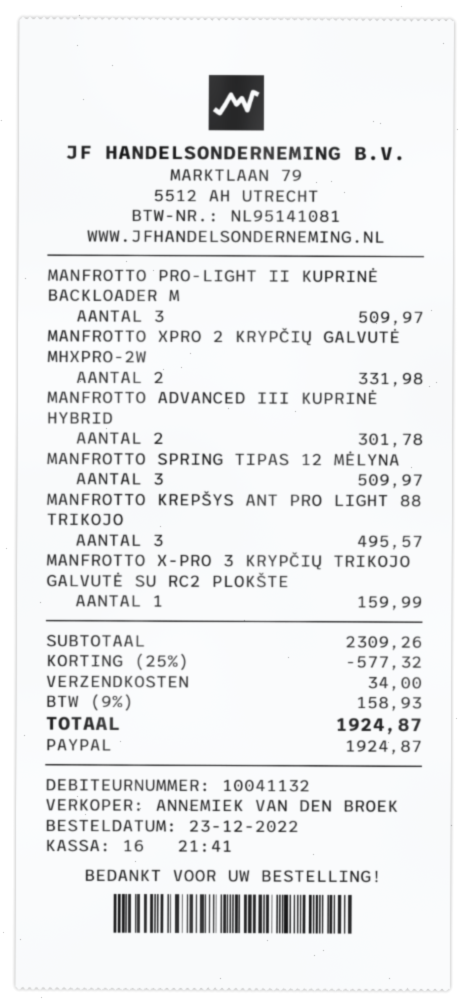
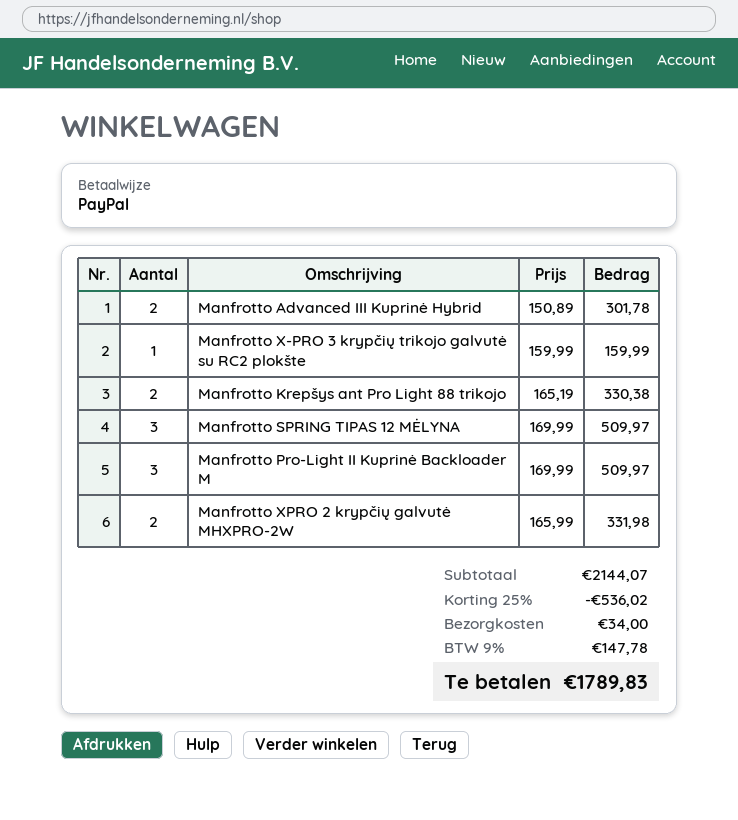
MANFROTTO KREPŠYS ANT PRO LIGHT 88 TRIKOJO: 3 for 495.57 -> 2 for 330.38
subtotal: 2309.26 -> 2144.07
discount: 25% = 577.32 -> 25% = 536.02
tax: 9% = 158.93 -> 9% = 147.78
total: 1924.87 -> 1789.83

